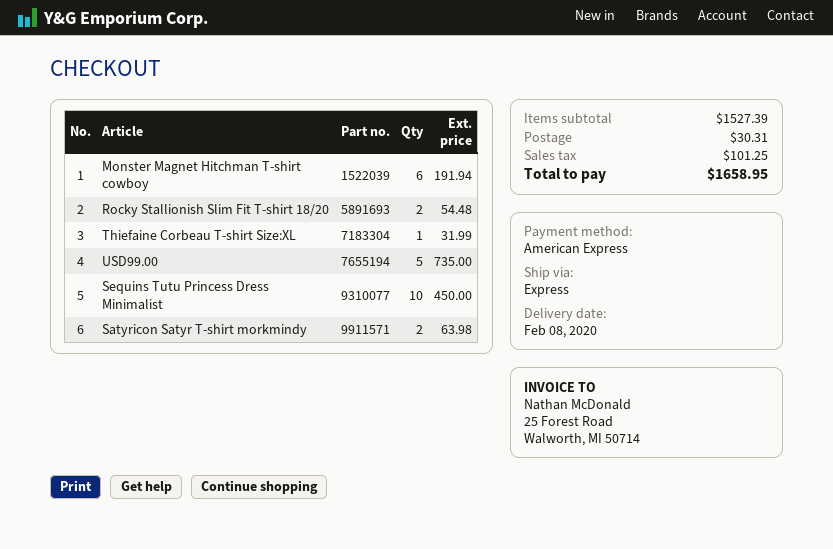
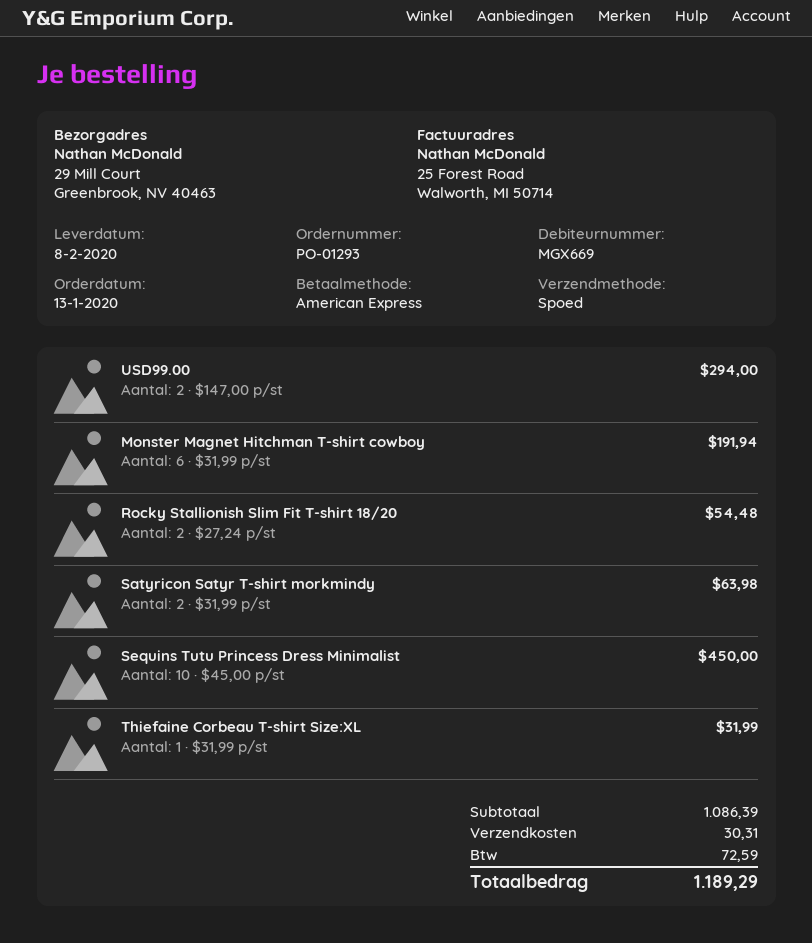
USD99.00: 5 for 735.00 -> 2 for 294.00
subtotal: 1527.39 -> 1086.39
tax: 101.25 -> 72.59
total: 1658.95 -> 1189.29

